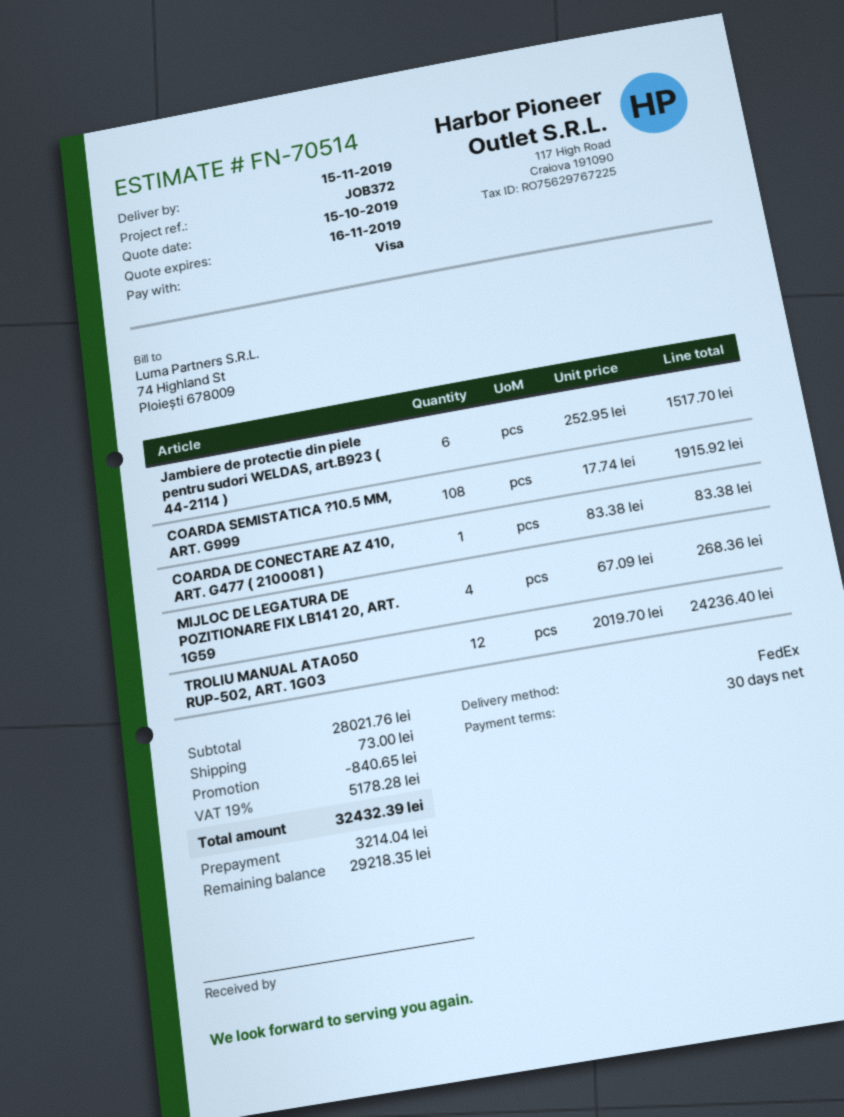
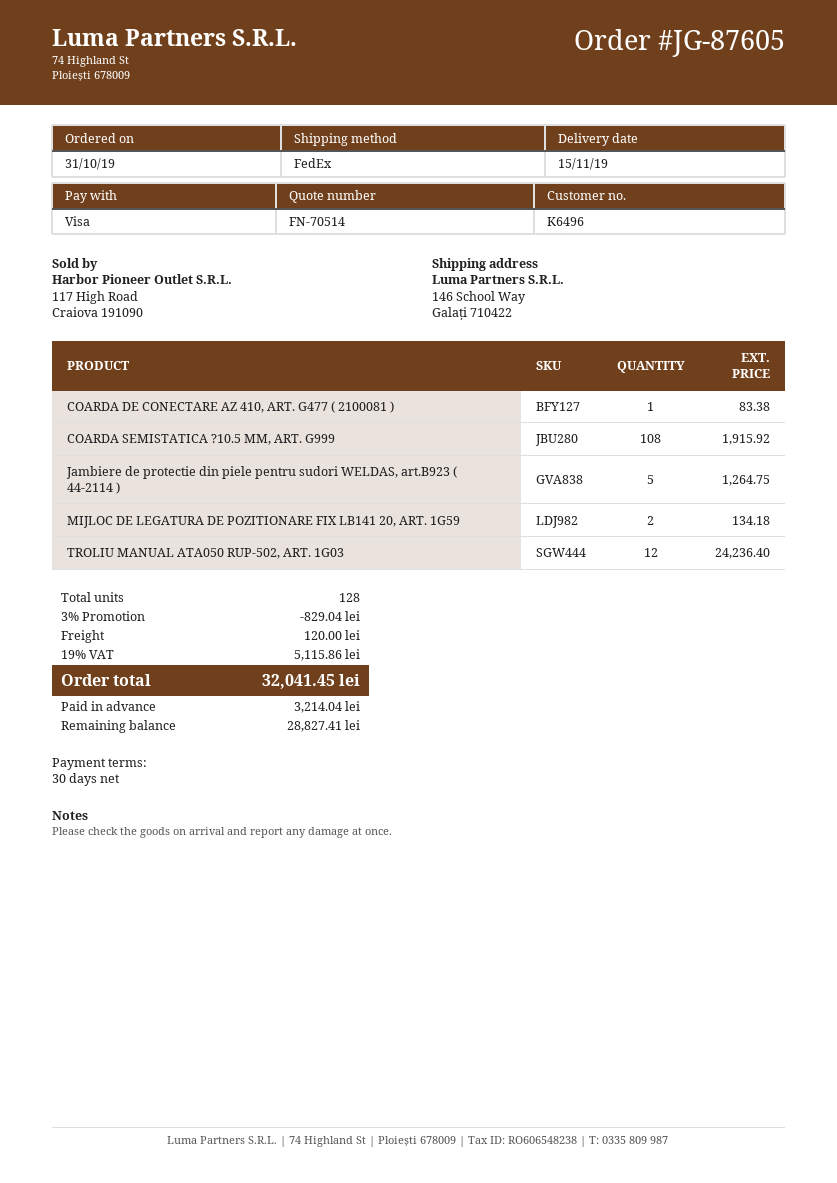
Jambiere de protectie din piele pentru sudori WELDAS, art.B923 ( 44-2114 ): 6 for 1517.70 -> 5 for 1264.75
MIJLOC DE LEGATURA DE POZITIONARE FIX LB141 20, ART. 1G59: 4 for 268.36 -> 2 for 134.18
discount: 840.65 -> 829.04
shipping: 73.00 -> 120.00
tax: 19% = 5178.28 -> 19% = 5115.86
total: 32432.39 -> 32041.45
balance: 29218.35 -> 28827.41

